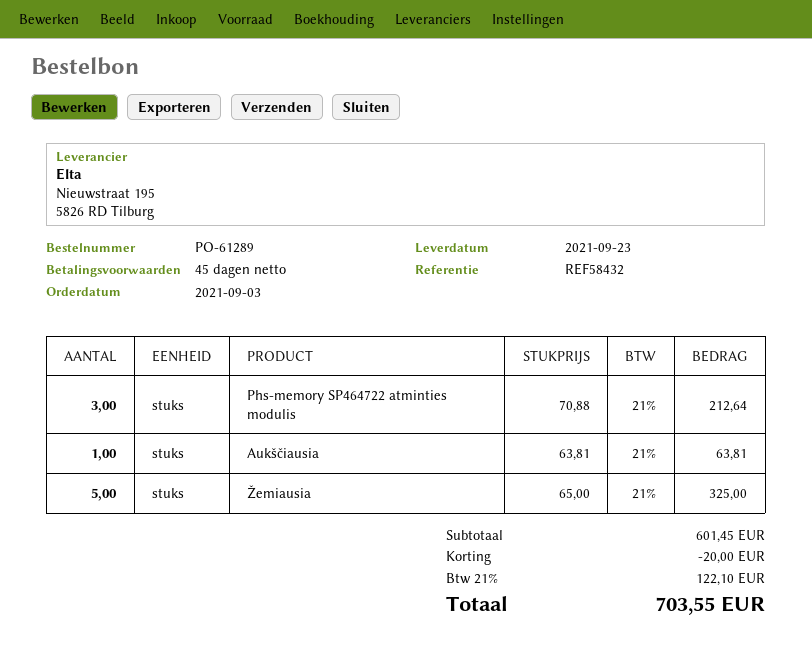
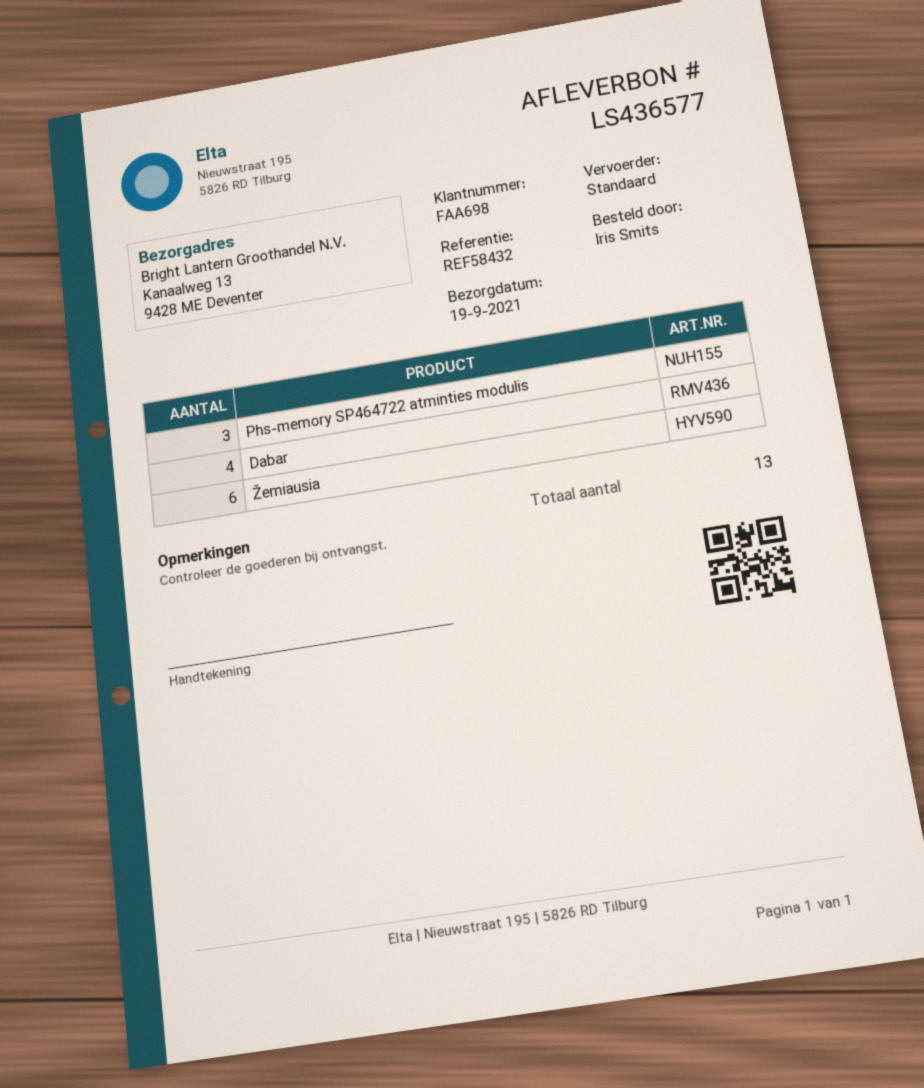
delivery date: 2021-09-23 -> 2021-09-19
Aukščiausia: 1 -> none
Žemiausia: 5 -> 6
Dabar: none -> 4

